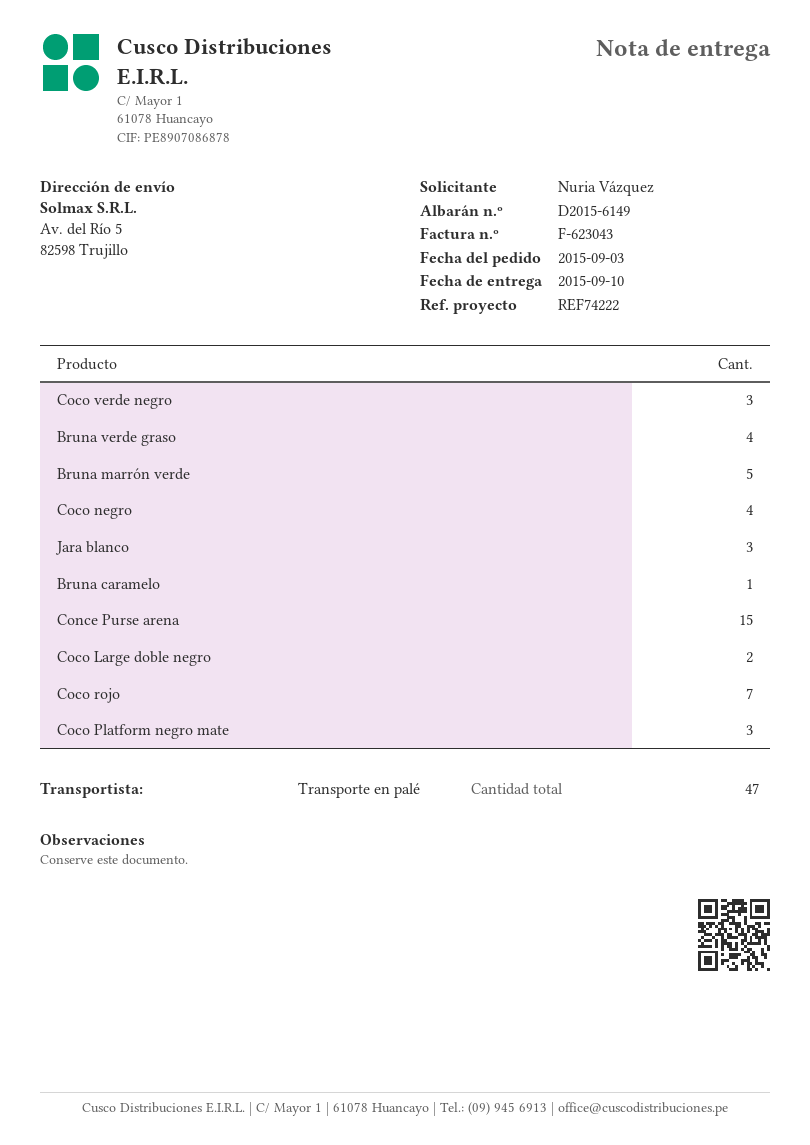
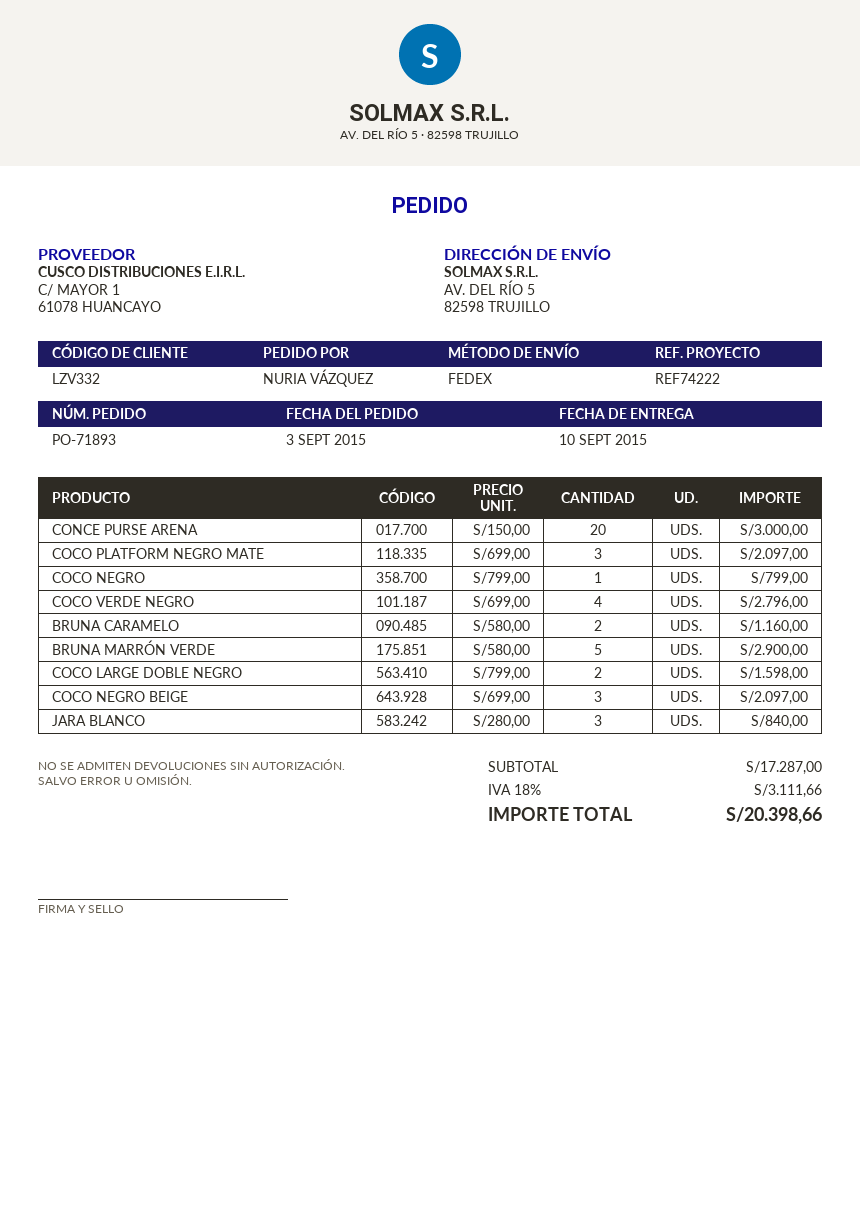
shipping method: pallet freight -> FedEx
Coco verde negro: 3 -> 4
Bruna verde graso: 4 -> none
Coco negro: 4 -> 1
Bruna caramelo: 1 -> 2
Conce Purse arena: 15 -> 20
Coco rojo: 7 -> none
COCO NEGRO BEIGE: none -> 3

